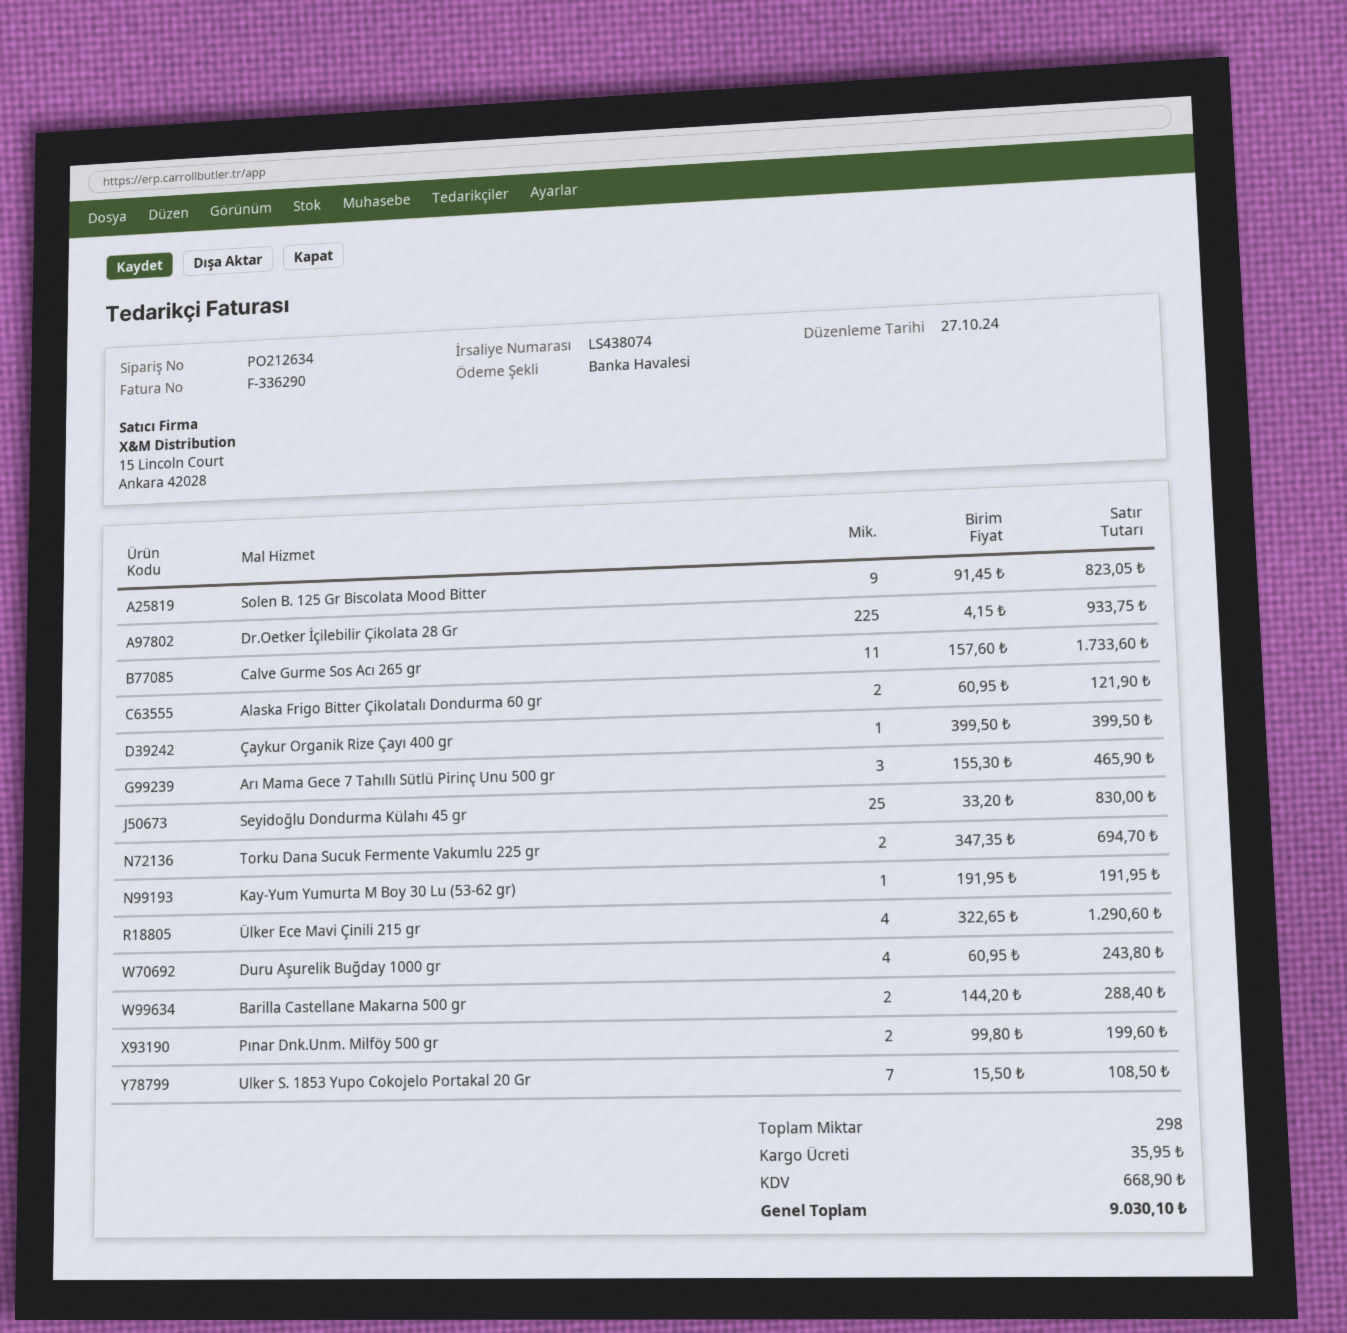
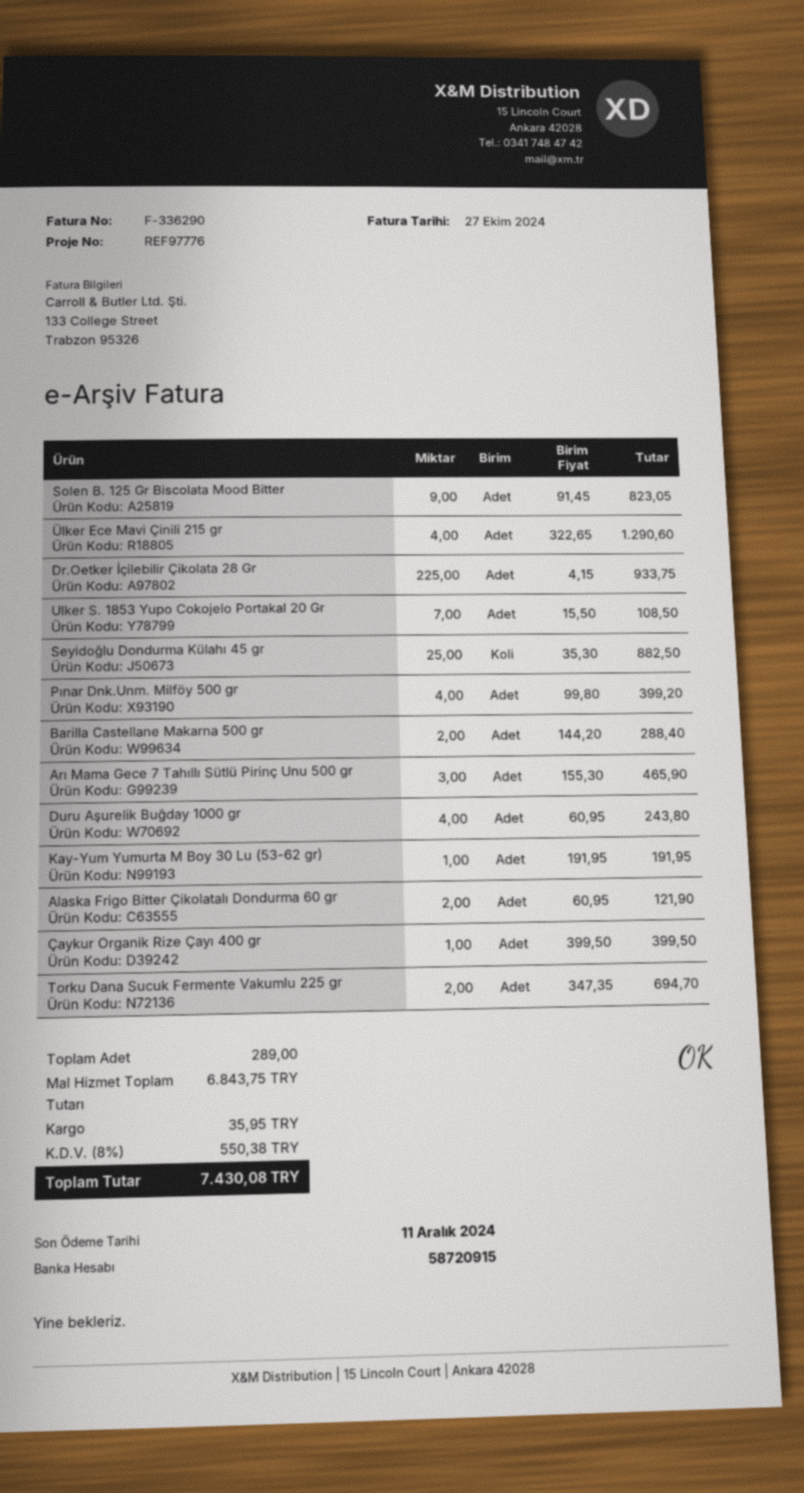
Calve Gurme Sos Acı 265 gr: 11 x 157.60 = 1733.60 -> none
Seyidoğlu Dondurma Külahı 45 gr: 25 x 33.20 = 830.00 -> 25 x 35.30 = 882.50
Pınar Dnk.Unm. Milföy 500 gr: 2 x 99.80 = 199.60 -> 4 x 99.80 = 399.20
total quantity: 298 -> 289
tax: 668.90 -> 550.38
total: 9030.10 -> 7430.08

